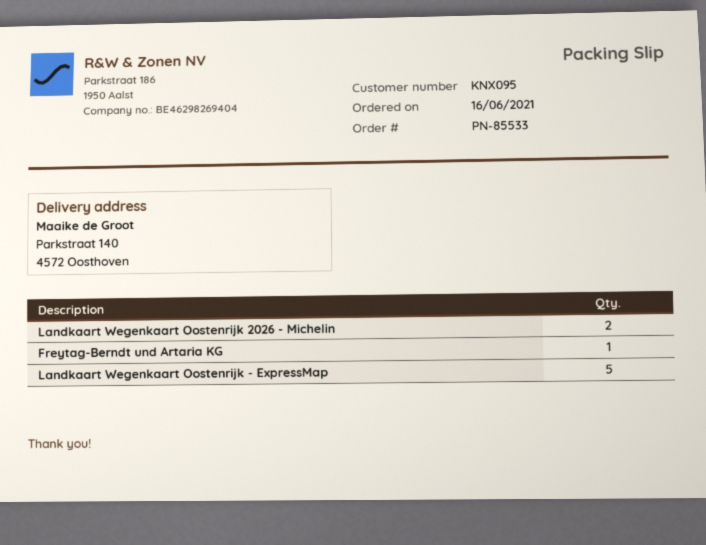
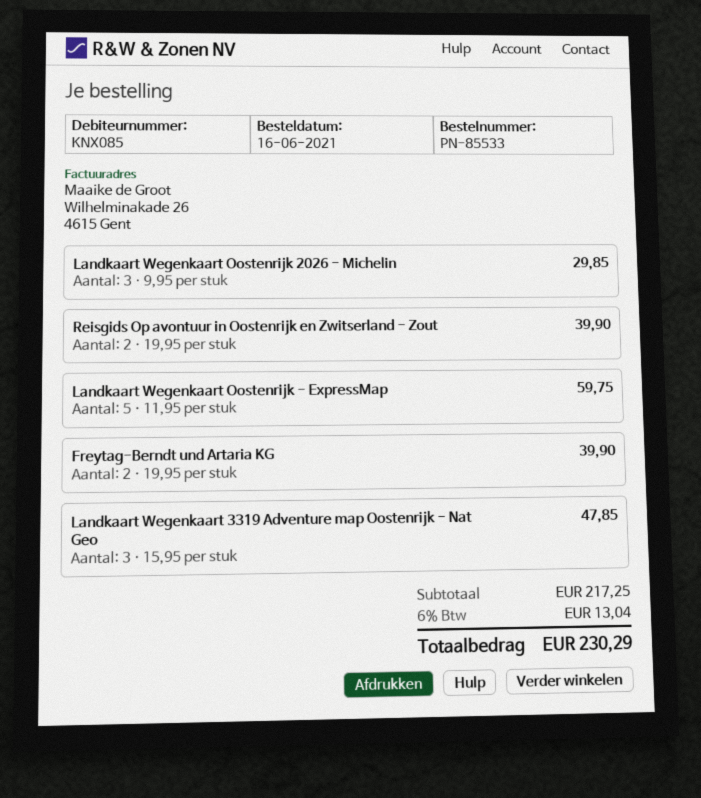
customer number: KNX095 -> KNX085
Landkaart Wegenkaart Oostenrijk 2026 - Michelin: 2 -> 3
Freytag-Berndt und Artaria KG: 1 -> 2
Reisgids Op avontuur in Oostenrijk en Zwitserland - Zout: none -> 2
Landkaart Wegenkaart 3319 Adventure map Oostenrijk - Nat Geo: none -> 3

